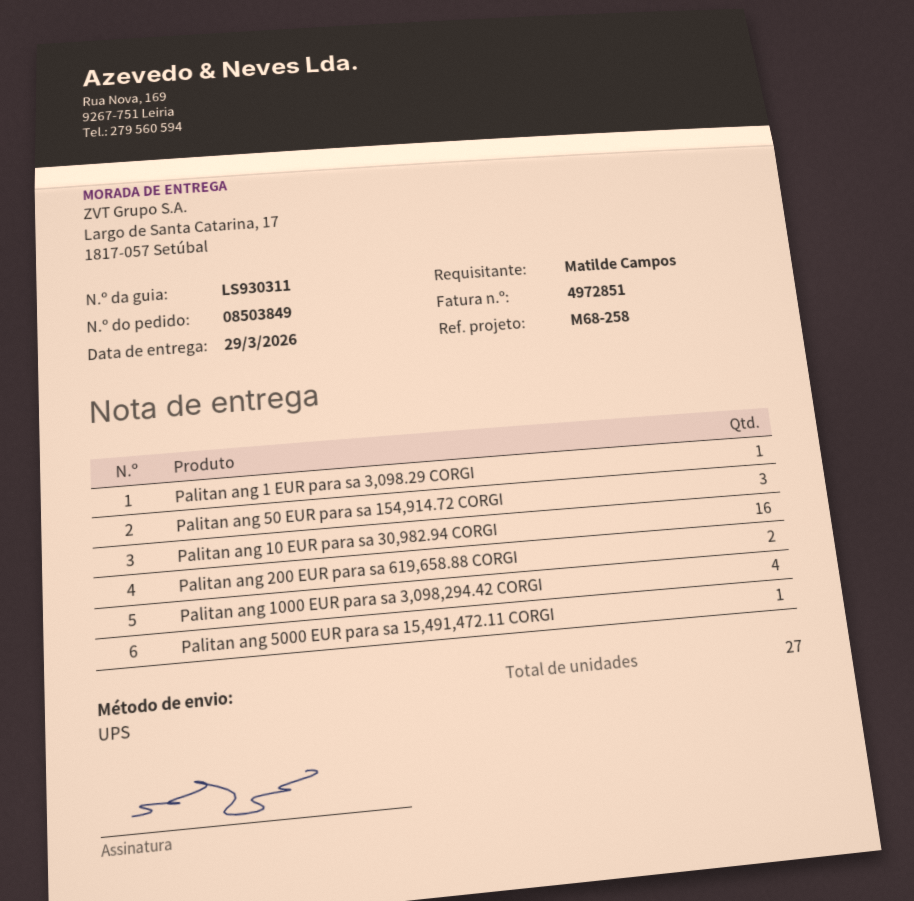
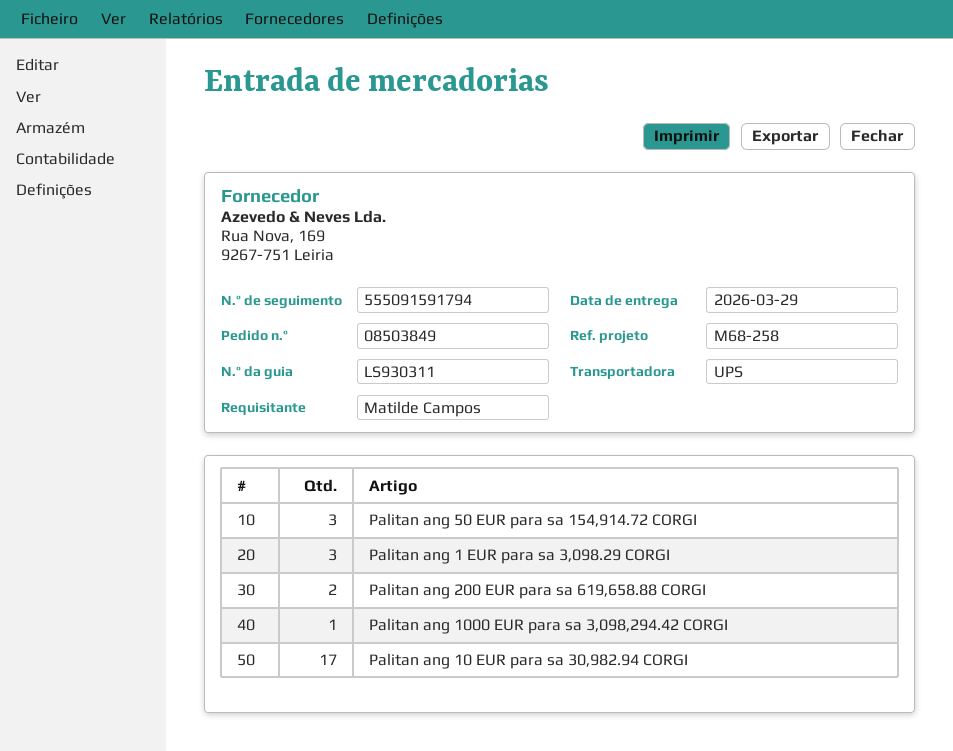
Palitan ang 1 EUR para sa 3,098.29 CORGI: 1 -> 3
Palitan ang 10 EUR para sa 30,982.94 CORGI: 16 -> 17
Palitan ang 1000 EUR para sa 3,098,294.42 CORGI: 4 -> 1
Palitan ang 5000 EUR para sa 15,491,472.11 CORGI: 1 -> none

